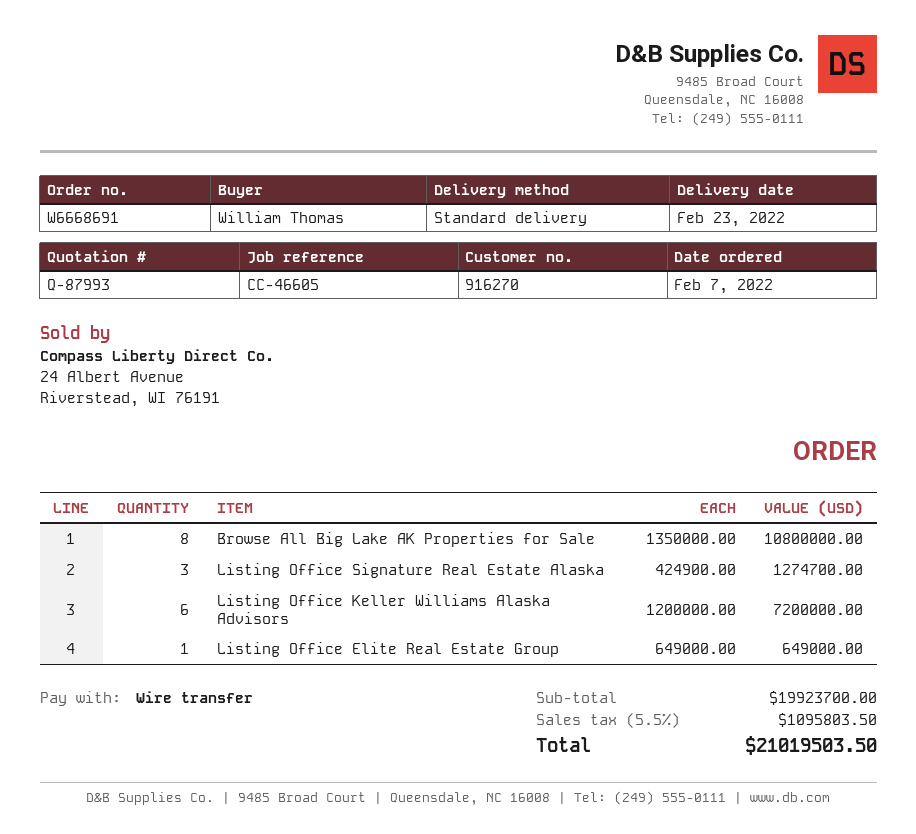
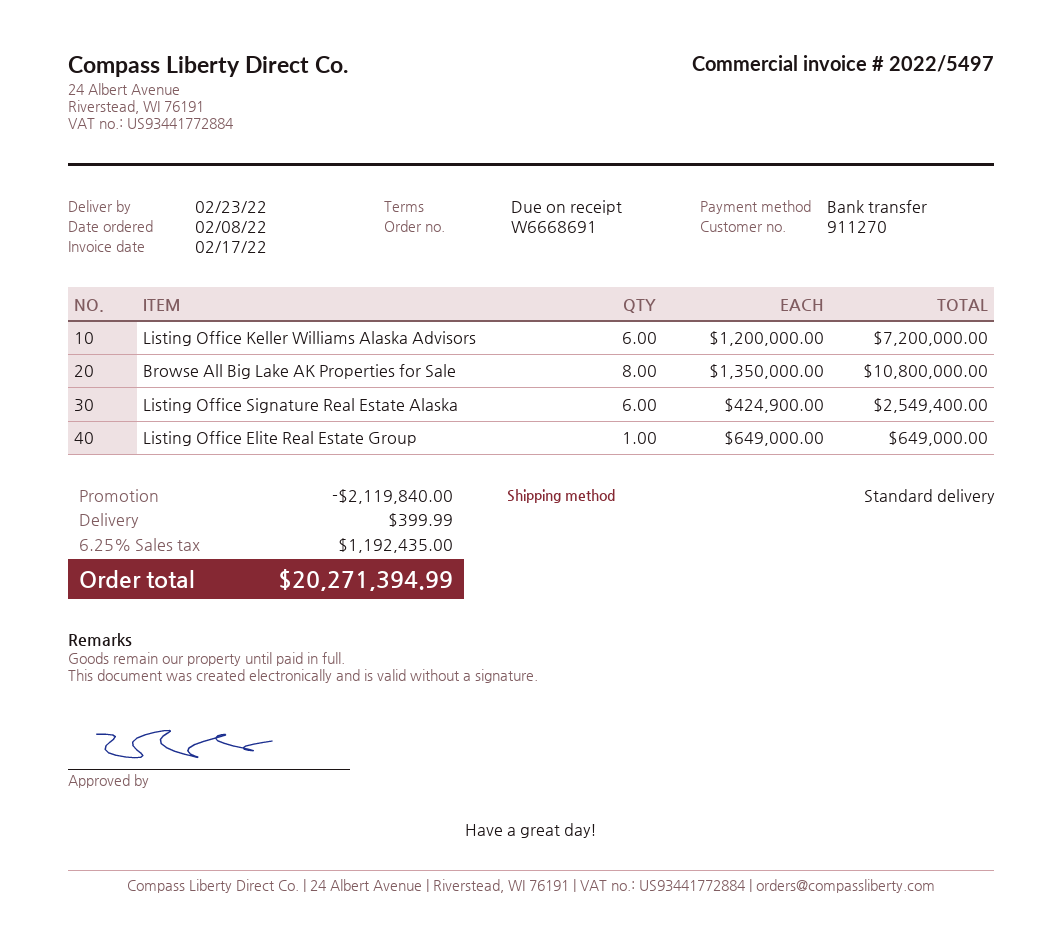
order date: 2022-02-07 -> 2022-02-08
customer number: 916270 -> 911270
Listing Office Signature Real Estate Alaska: 3 x 424900.00 = 1274700.00 -> 6 x 424900.00 = 2549400.00
discount: none -> 2119840.00
shipping: none -> 399.99
tax: 5.5% = 1095803.50 -> 6.25% = 1192435.00
total: 21019503.50 -> 20271394.99

